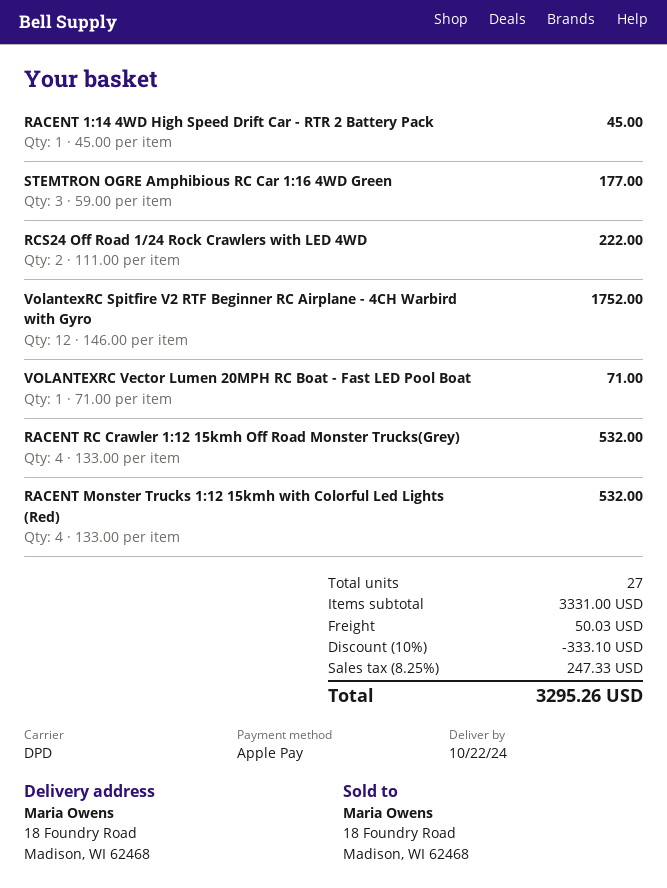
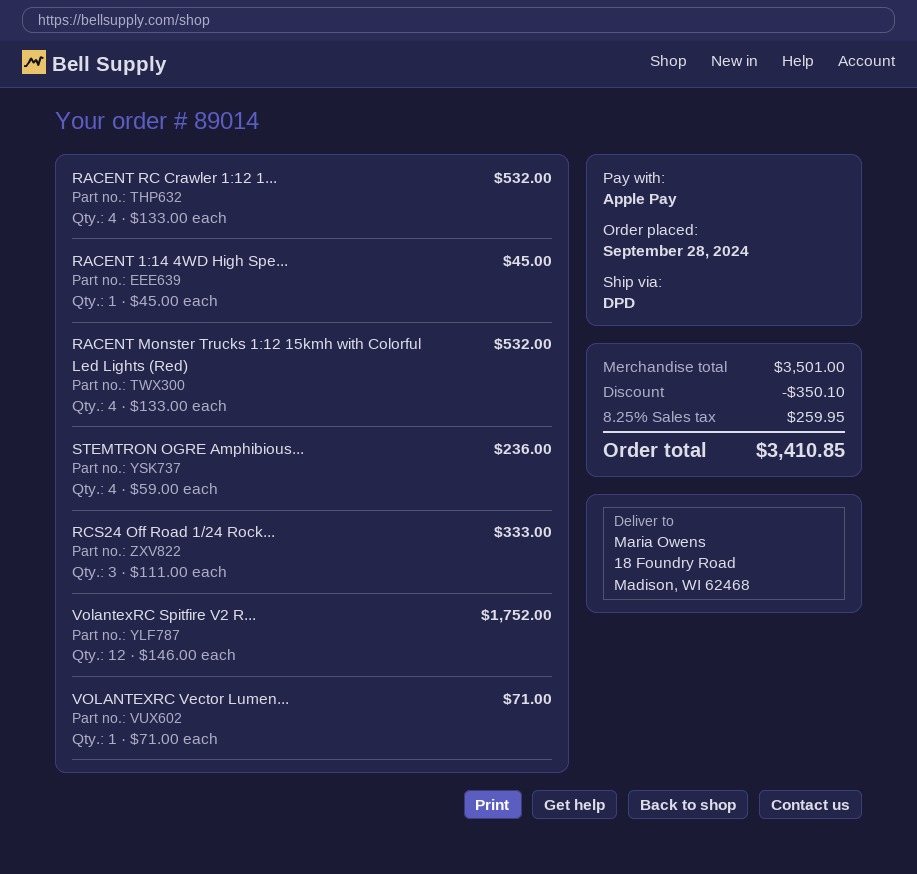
STEMTRON OGRE Amphibious RC Car 1:16 4WD Green: 3 x 59.00 = 177.00 -> 4 x 59.00 = 236.00
RCS24 Off Road 1/24 Rock Crawlers with LED 4WD: 2 x 111.00 = 222.00 -> 3 x 111.00 = 333.00
subtotal: 3331.00 -> 3501.00
discount: 333.10 -> 350.10
shipping: 50.03 -> none
tax: 8.25% = 247.33 -> 8.25% = 259.95
total: 3295.26 -> 3410.85

